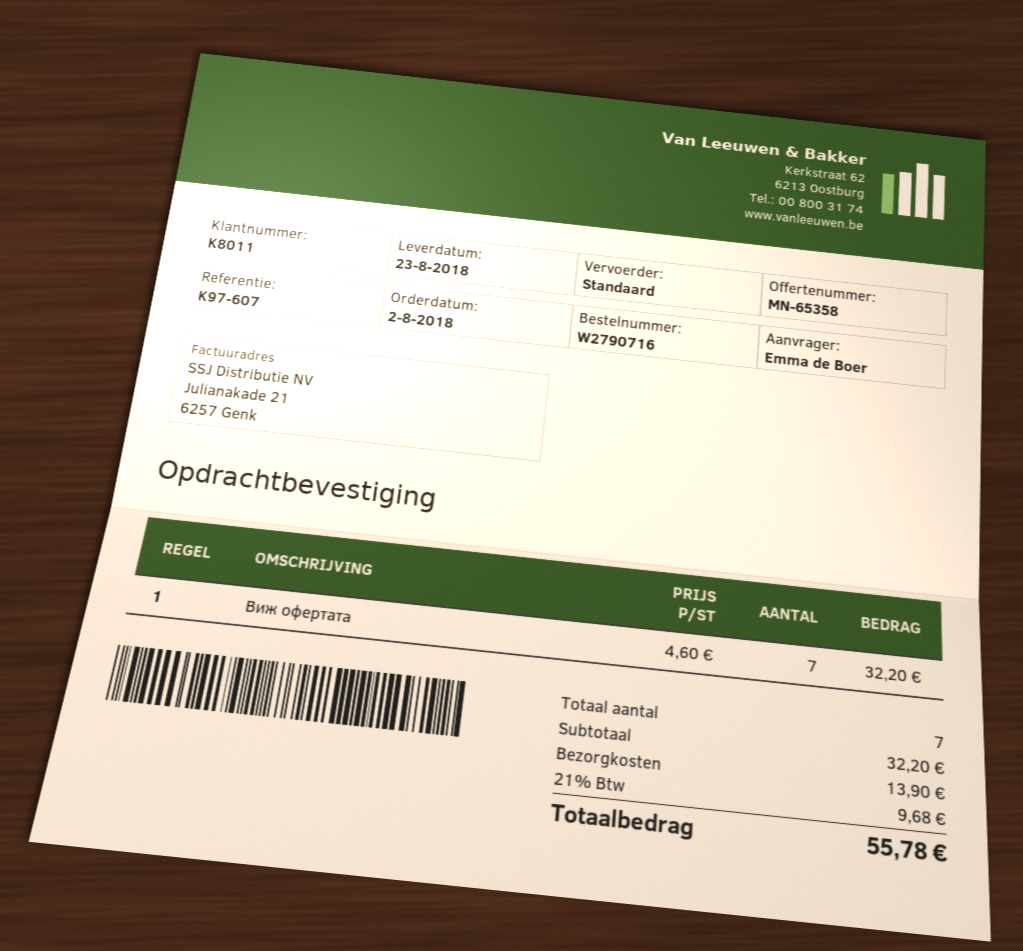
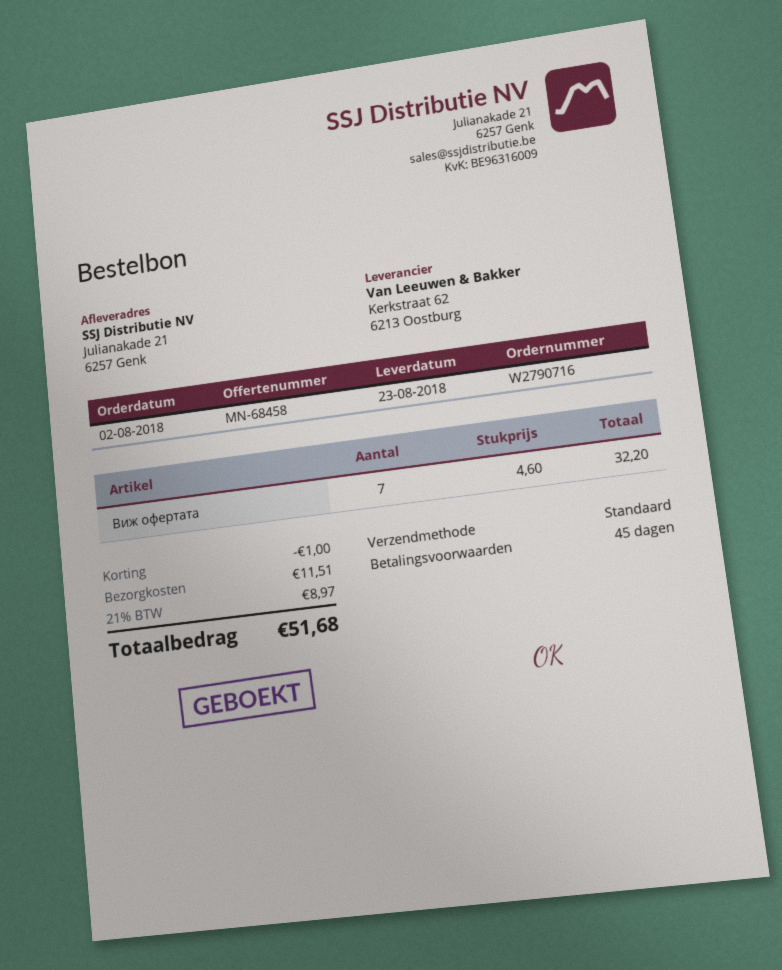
quote number: MN-65358 -> MN-68458
discount: none -> 1.00
shipping: 13.90 -> 11.51
tax: 21% = 9.68 -> 21% = 8.97
total: 55.78 -> 51.68

